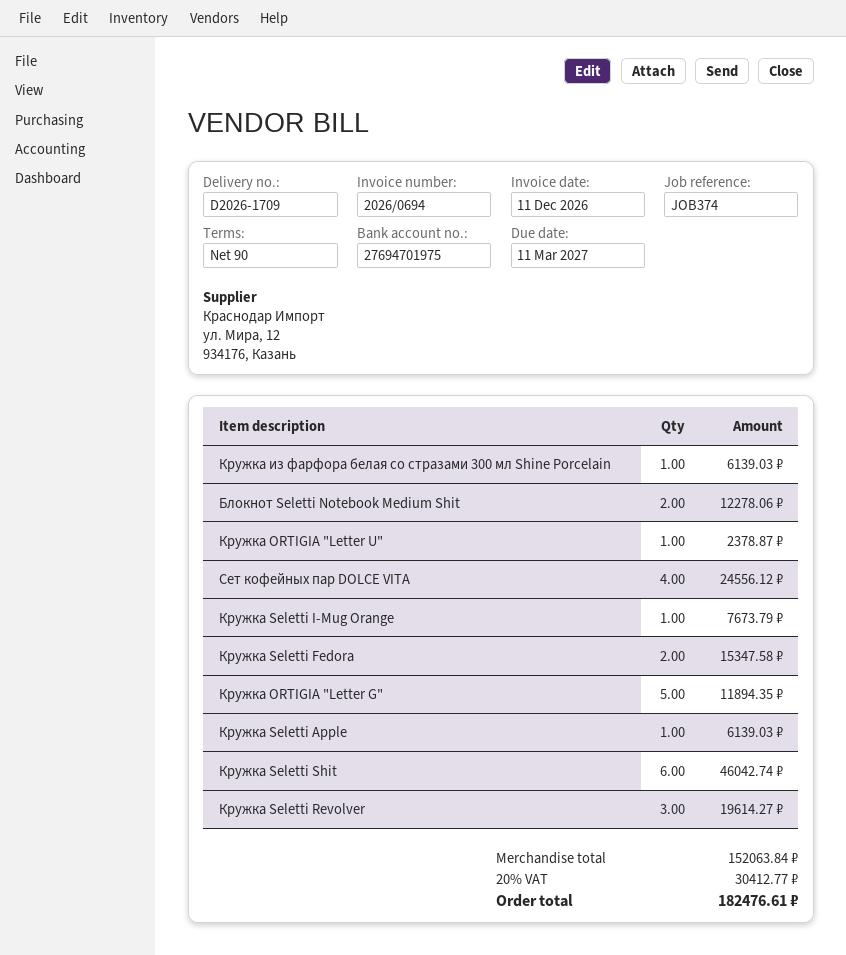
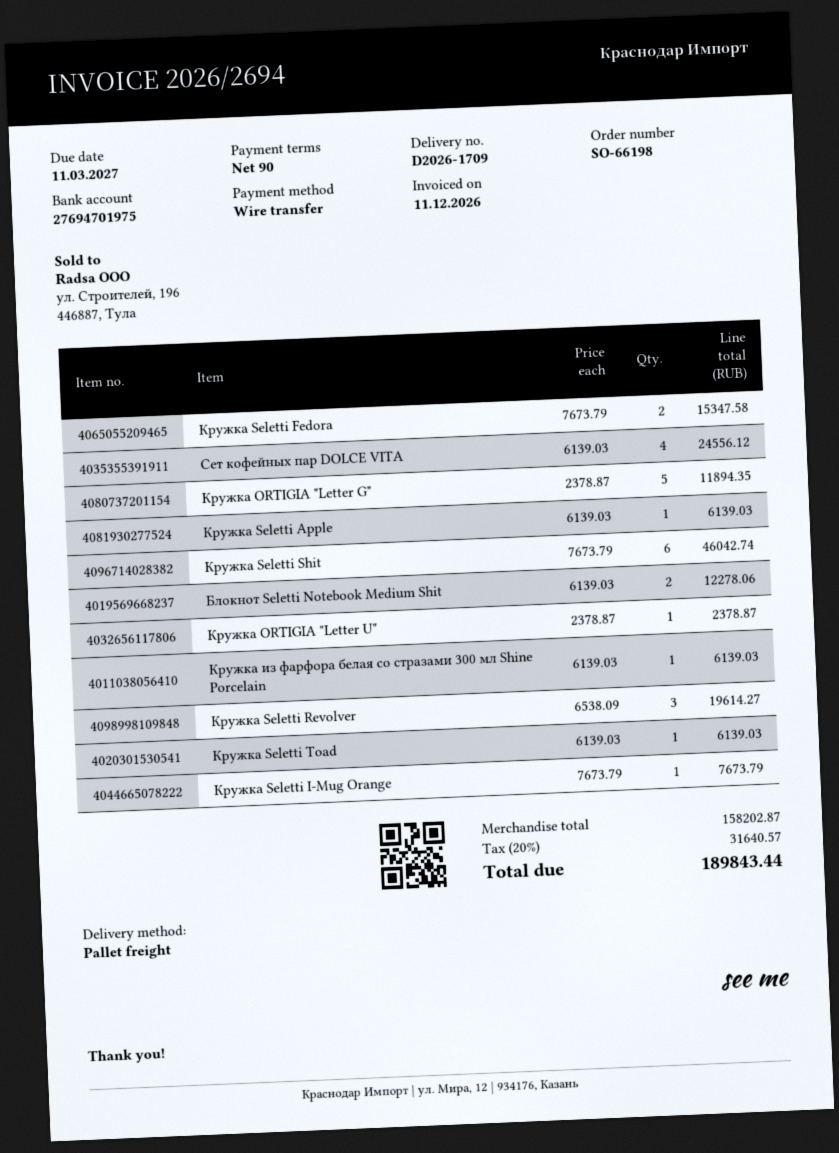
invoice number: 2026/0694 -> 2026/2694
Кружка Seletti Toad: none -> 1 for 6139.03
subtotal: 152063.84 -> 158202.87
tax: 20% = 30412.77 -> 20% = 31640.57
total: 182476.61 -> 189843.44

